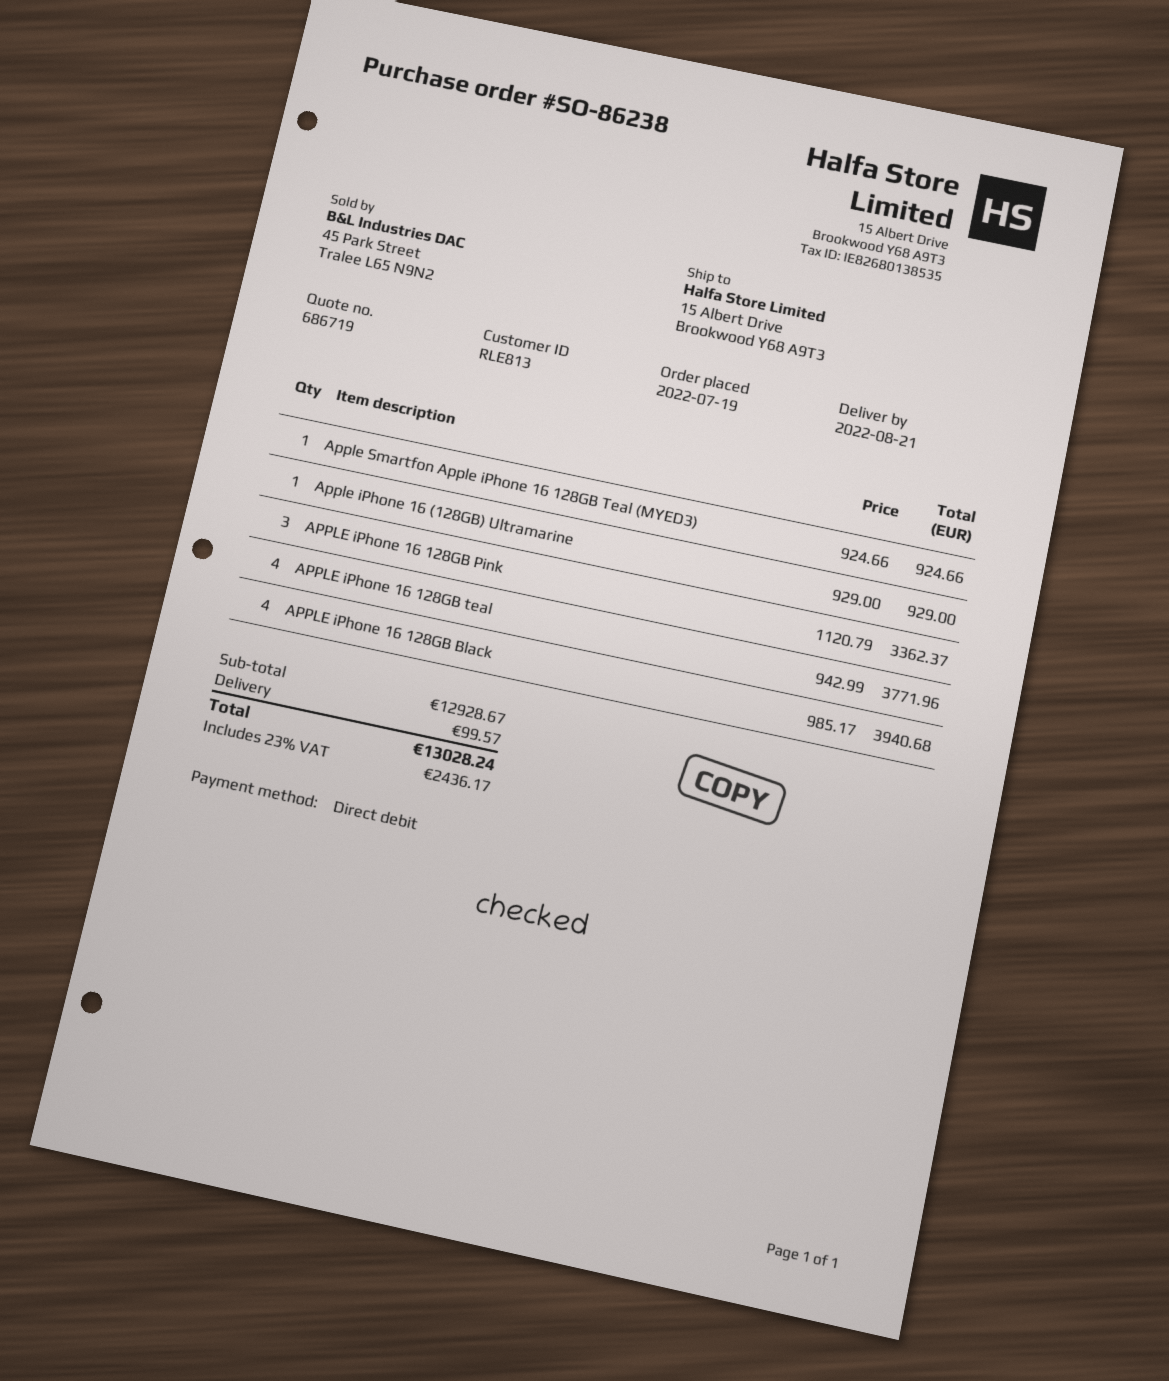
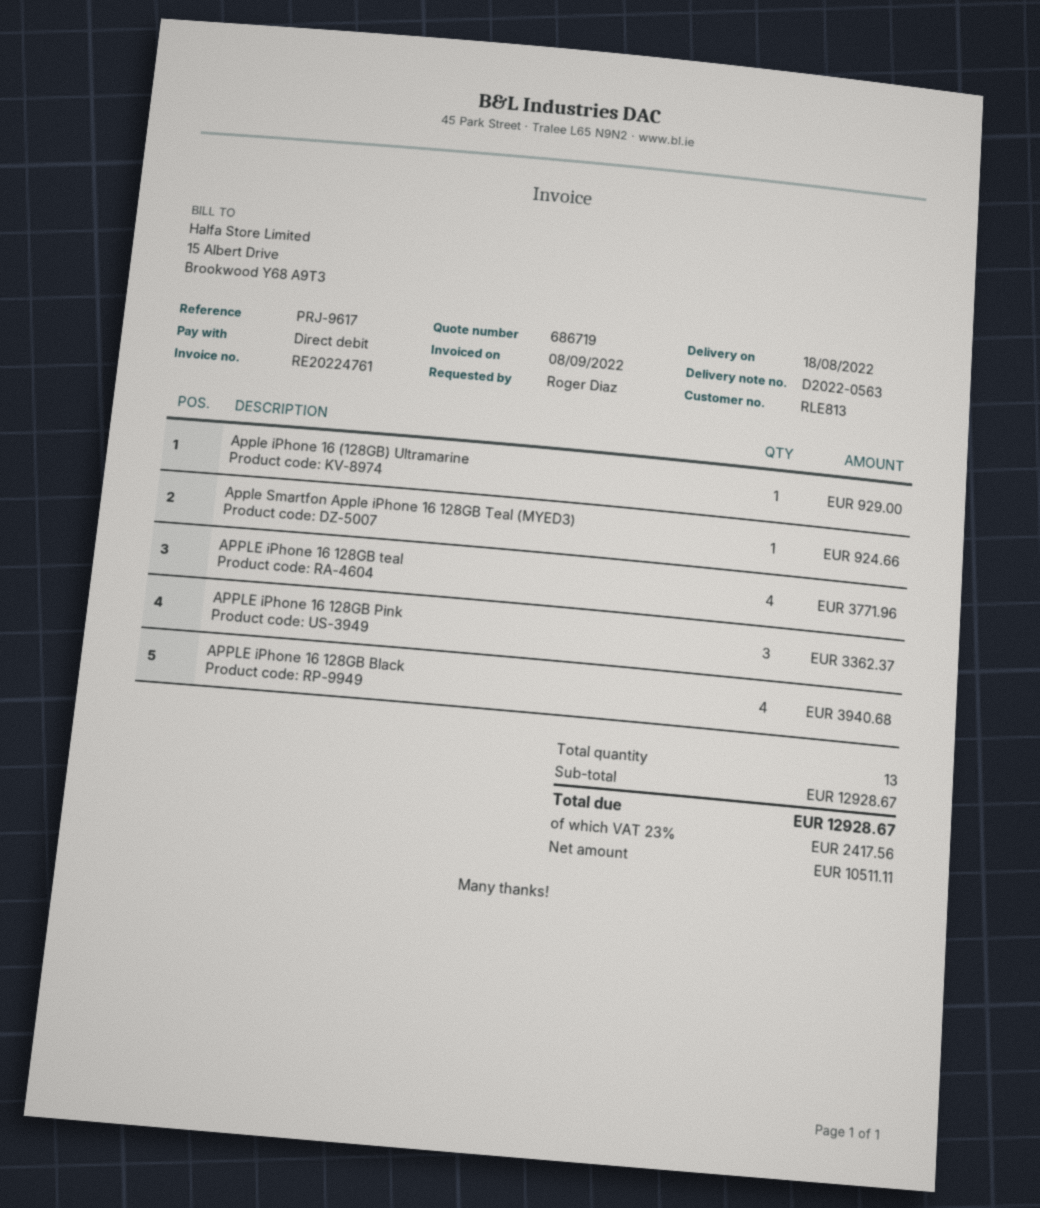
delivery date: 2022-08-21 -> 2022-08-18
shipping: 99.57 -> none
tax: 23% = 2436.17 -> 23% = 2417.56
total: 13028.24 -> 12928.67

